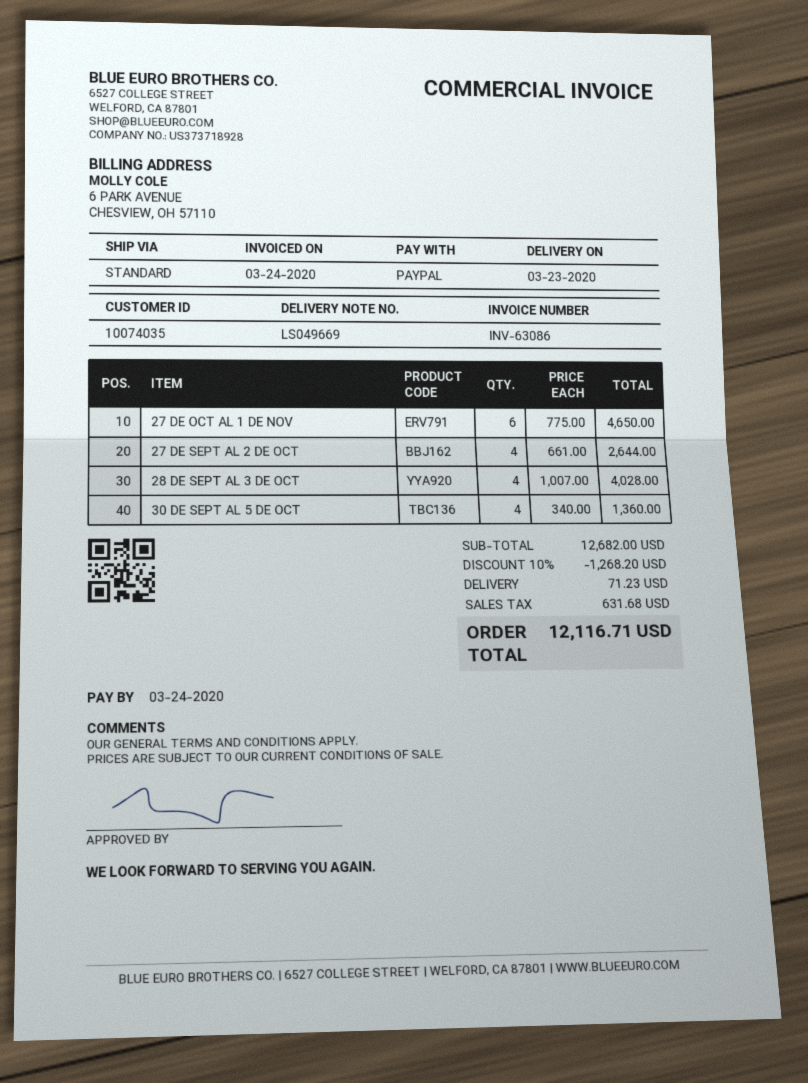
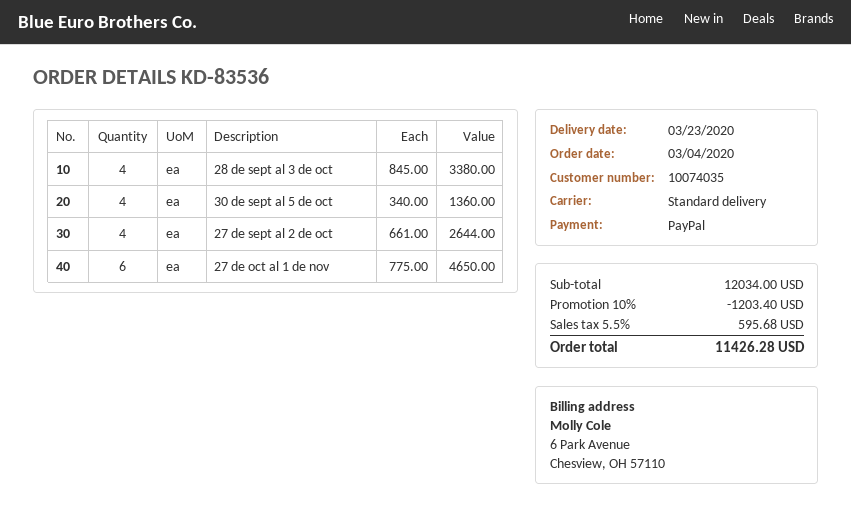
28 DE SEPT AL 3 DE OCT: 4 x 1007.00 = 4028.00 -> 4 x 845.00 = 3380.00
subtotal: 12682.00 -> 12034.00
discount: 10% = 1268.20 -> 10% = 1203.40
shipping: 71.23 -> none
tax: 631.68 -> 595.68
total: 12116.71 -> 11426.28

